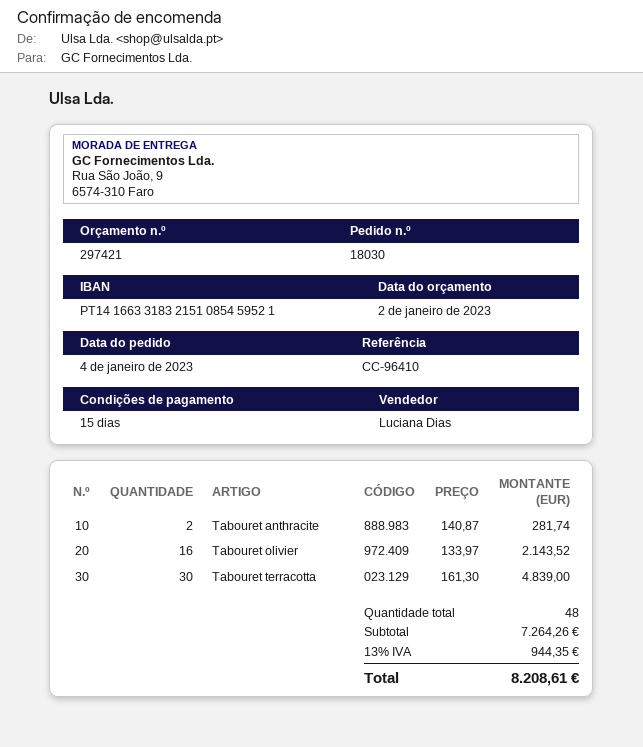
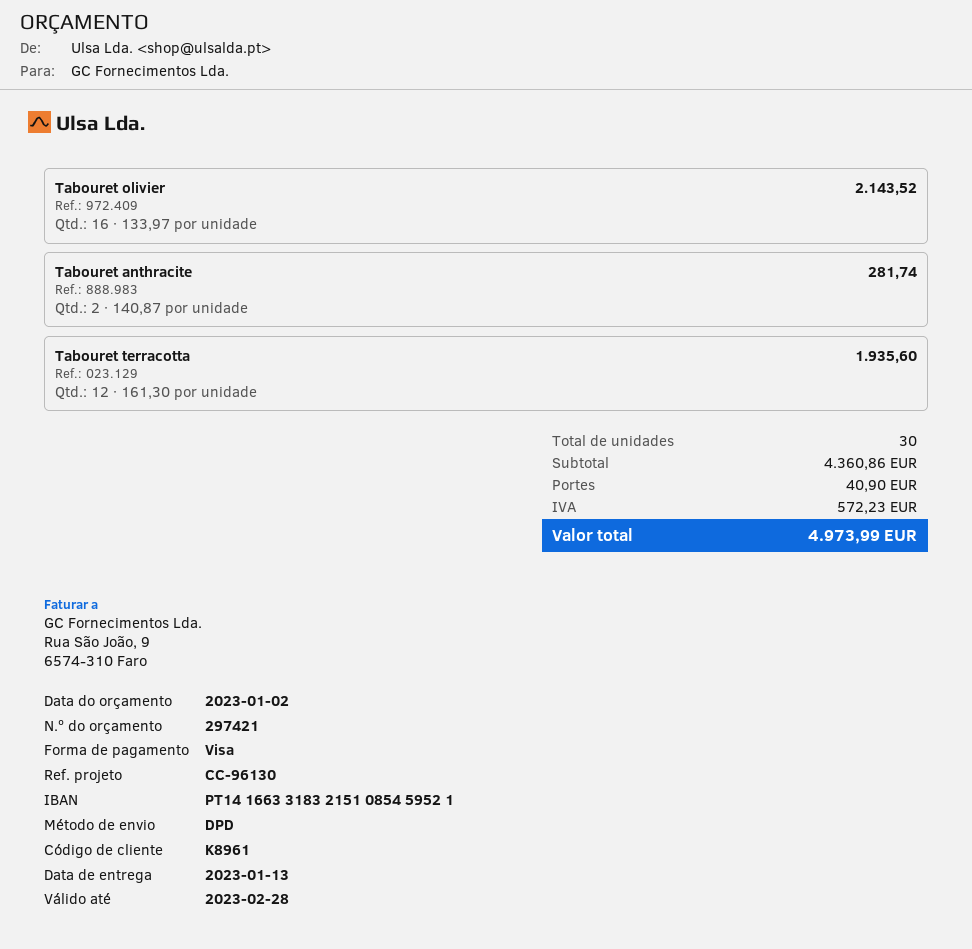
reference: CC-96410 -> CC-96130
Tabouret terracotta: 30 x 161.30 = 4839.00 -> 12 x 161.30 = 1935.60
total quantity: 48 -> 30
subtotal: 7264.26 -> 4360.86
shipping: none -> 40.90
tax: 944.35 -> 572.23
total: 8208.61 -> 4973.99

